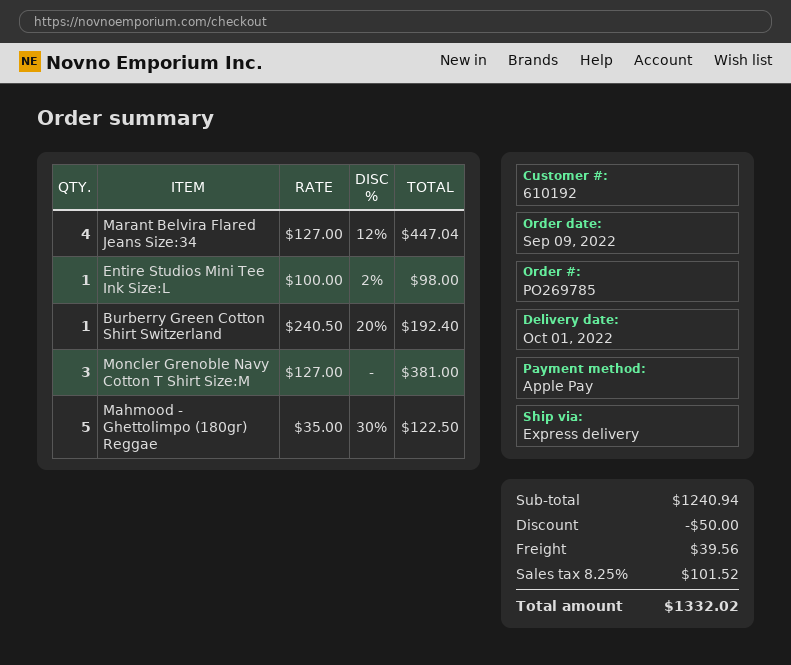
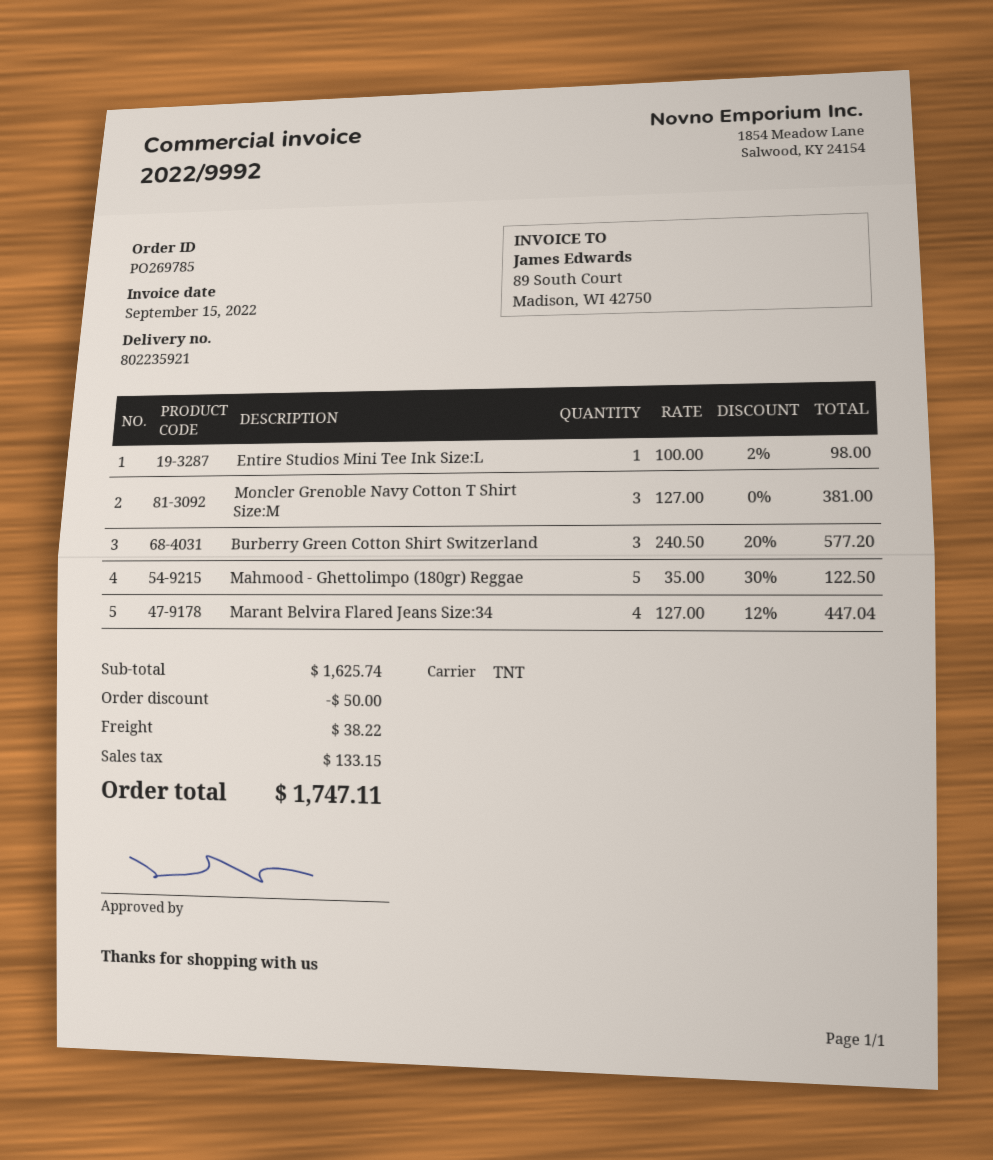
shipping method: express -> TNT
Burberry Green Cotton Shirt Switzerland: 1 x 240.50 - 20% = 192.40 -> 3 x 240.50 - 20% = 577.20
subtotal: 1240.94 -> 1625.74
shipping: 39.56 -> 38.22
tax: 101.52 -> 133.15
total: 1332.02 -> 1747.11

